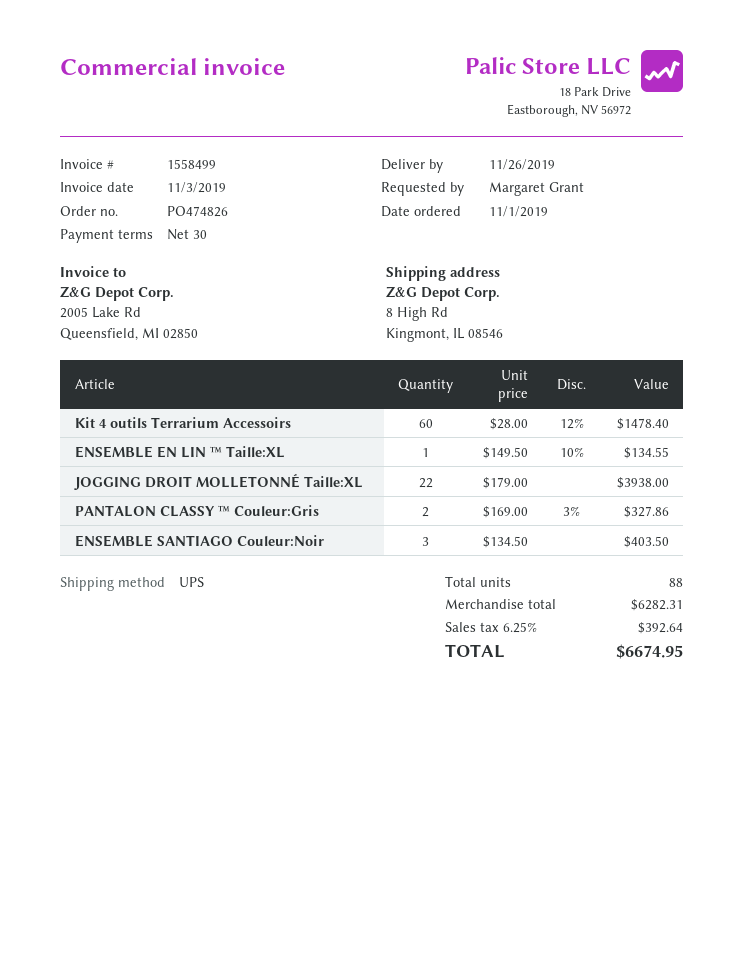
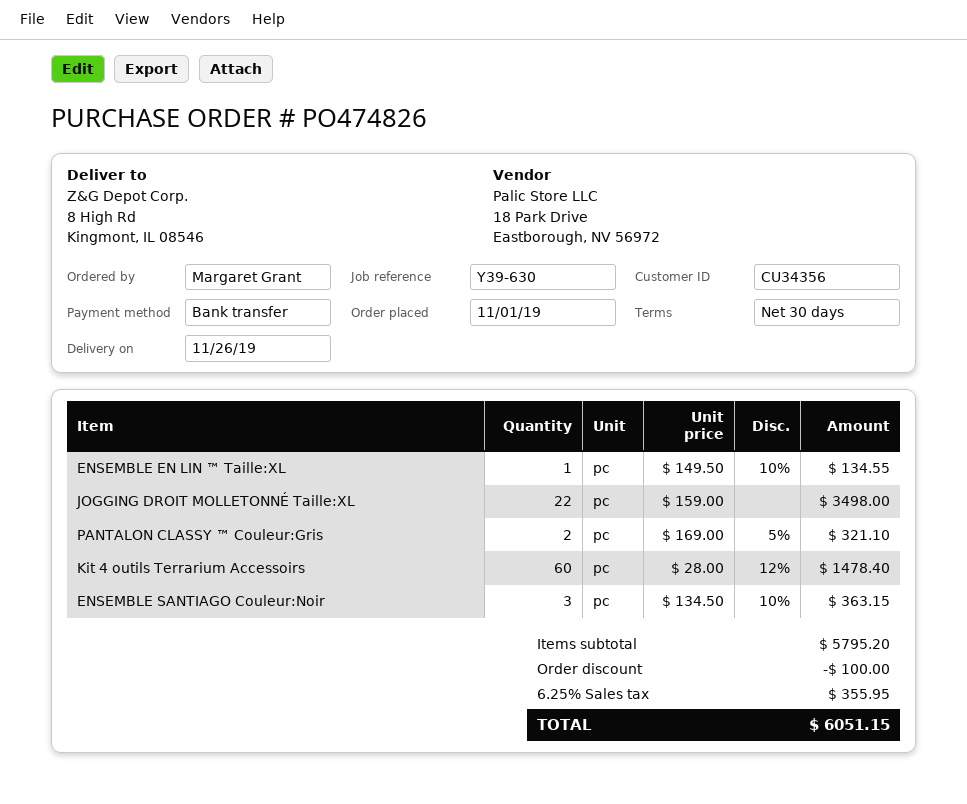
JOGGING DROIT MOLLETONNÉ Taille:XL: 22 x 179.00 = 3938.00 -> 22 x 159.00 = 3498.00
PANTALON CLASSY ™ Couleur:Gris: 2 x 169.00 - 3% = 327.86 -> 2 x 169.00 - 5% = 321.10
ENSEMBLE SANTIAGO Couleur:Noir: 3 x 134.50 = 403.50 -> 3 x 134.50 - 10% = 363.15
subtotal: 6282.31 -> 5795.20
discount: none -> 100.00
tax: 6.25% = 392.64 -> 6.25% = 355.95
total: 6674.95 -> 6051.15

